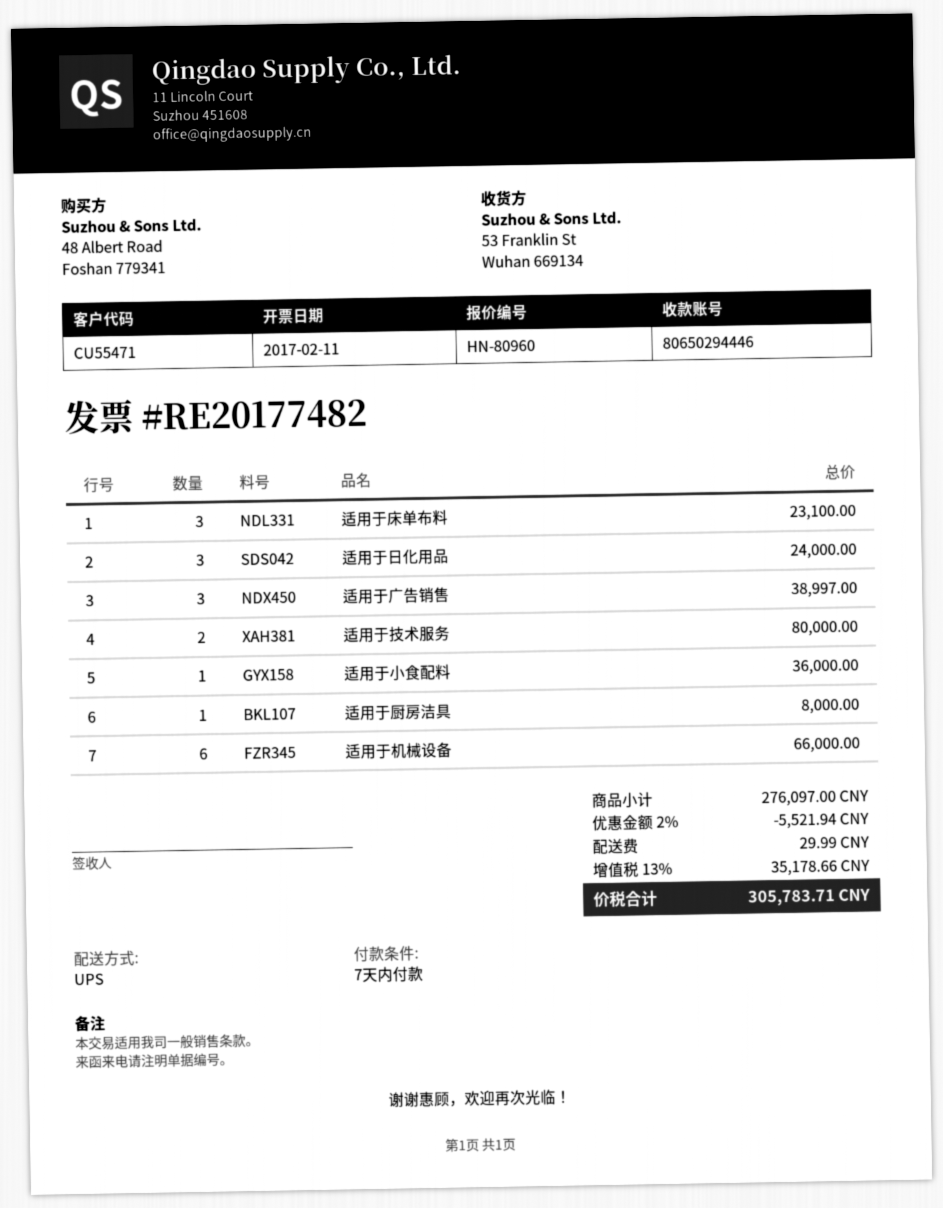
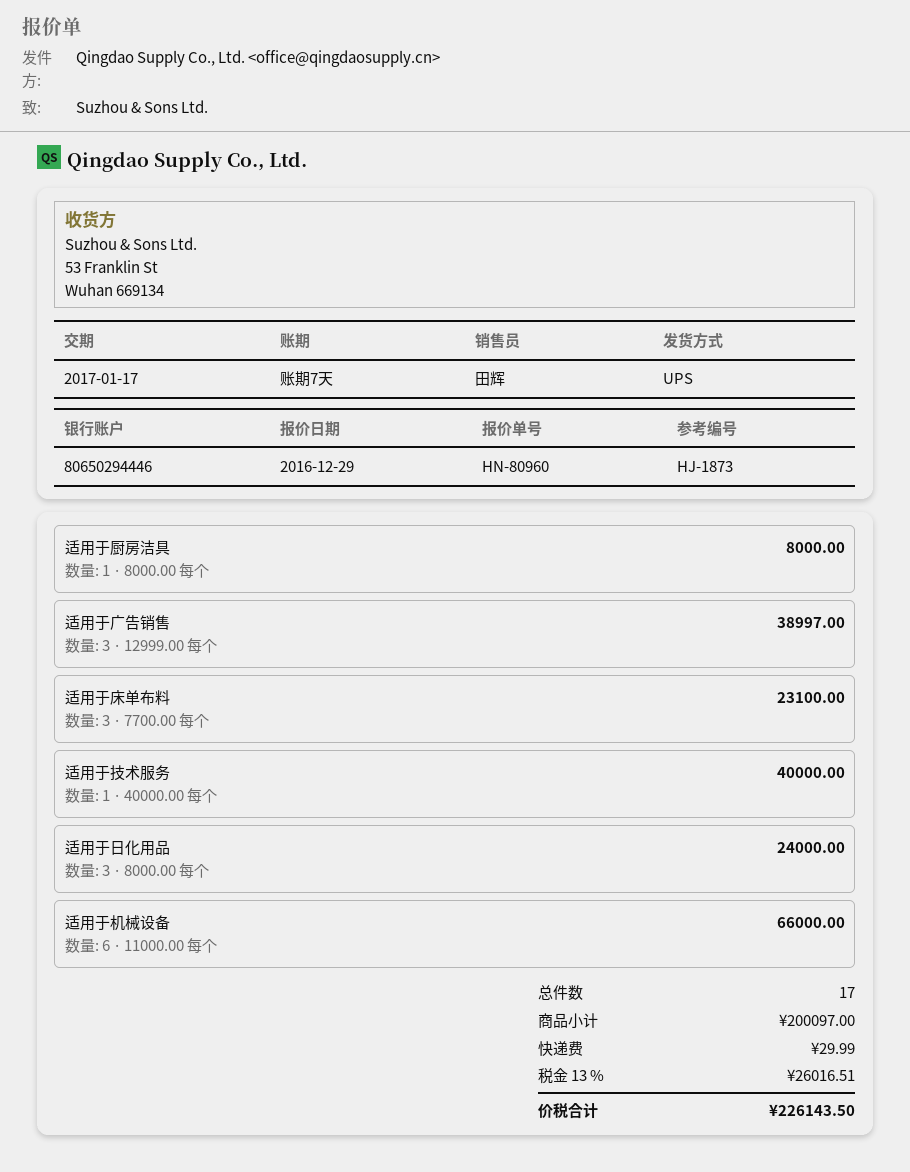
适用于技术服务: 2 for 80000.00 -> 1 for 40000.00
适用于小食配料: 1 for 36000.00 -> none
subtotal: 276097.00 -> 200097.00
discount: 2% = 5521.94 -> none
tax: 13% = 35178.66 -> 13% = 26016.51
total: 305783.71 -> 226143.50

